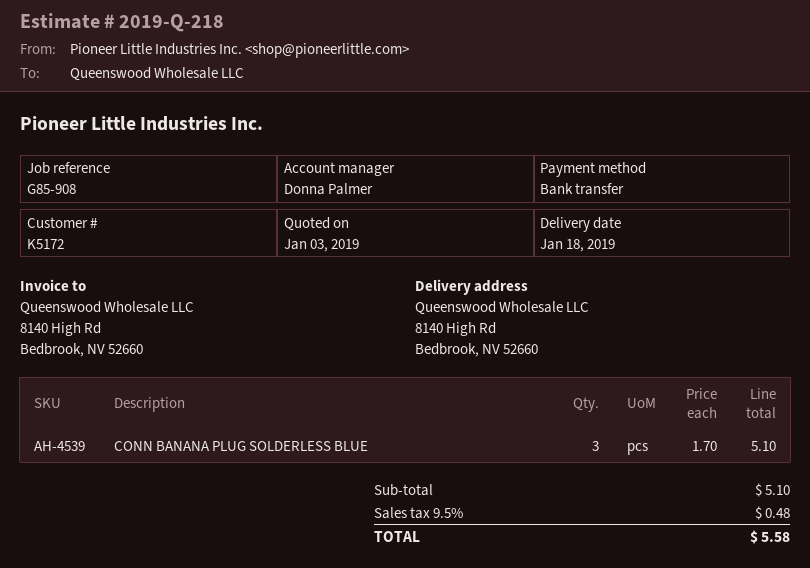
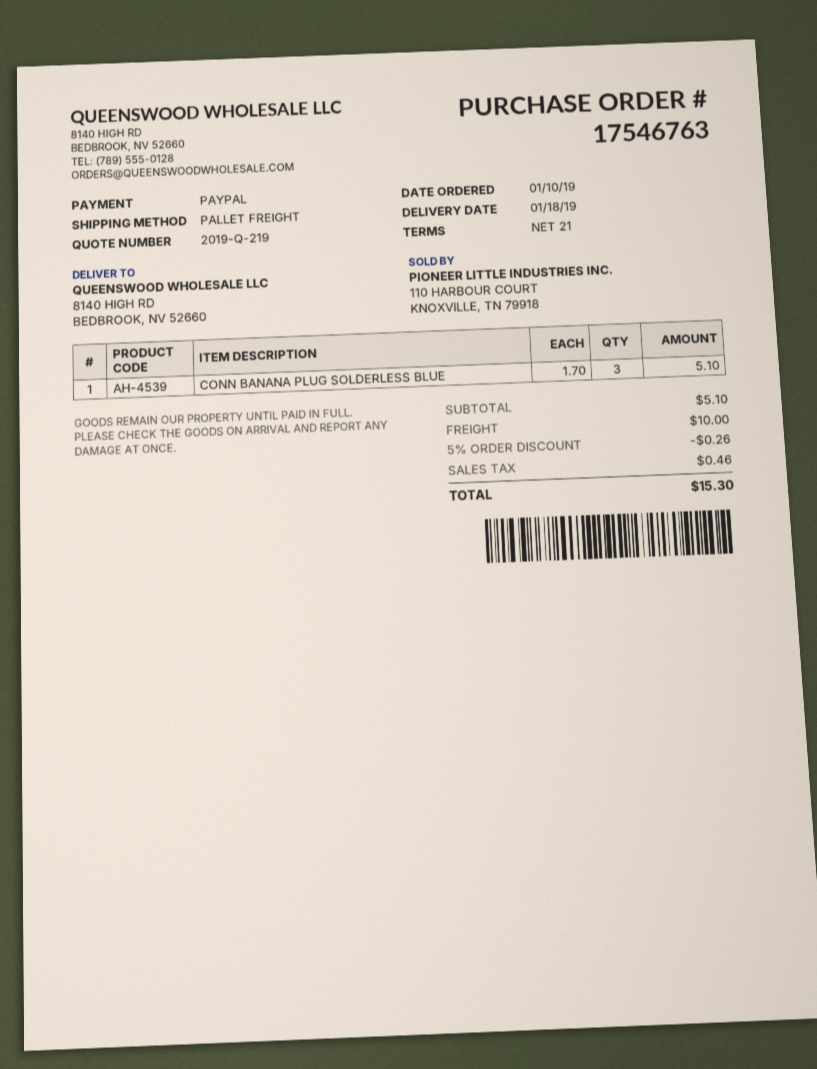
quote number: 2019-Q-218 -> 2019-Q-219
payment method: bank transfer -> PayPal
discount: none -> 5% = 0.26
shipping: none -> 10.00
tax: 0.48 -> 0.46
total: 5.58 -> 15.30

